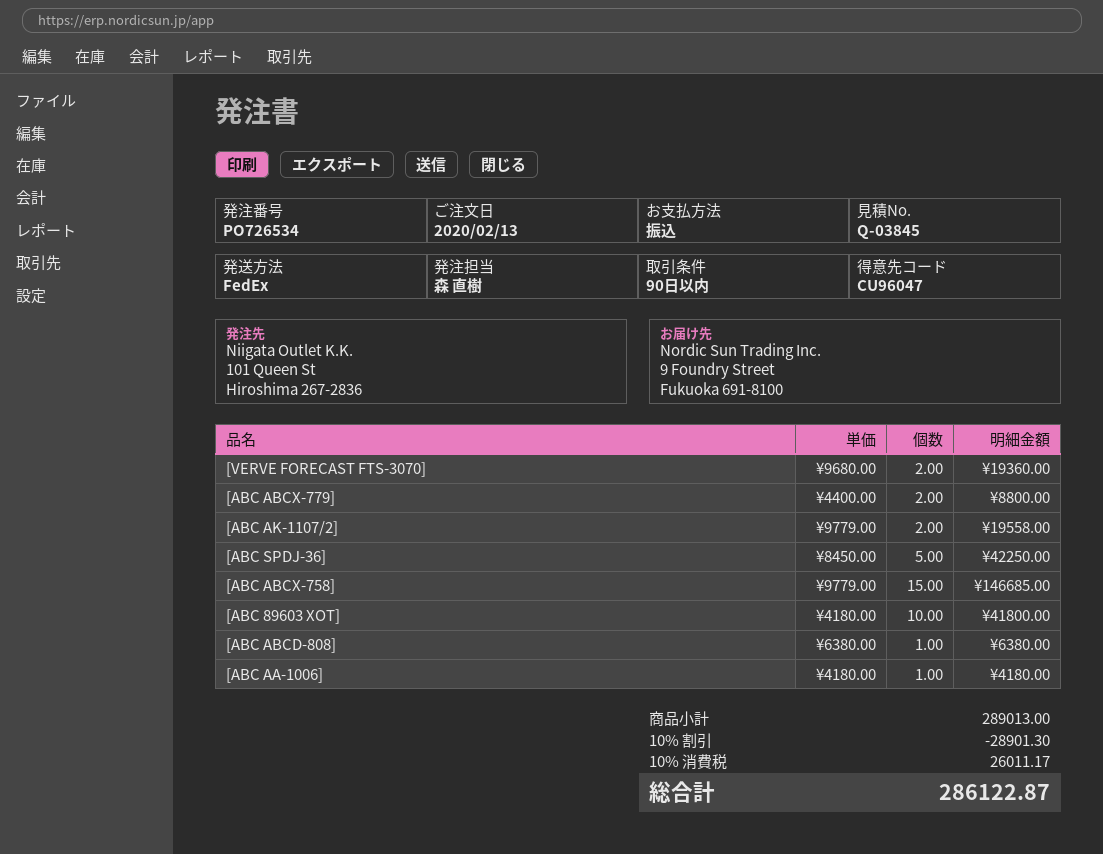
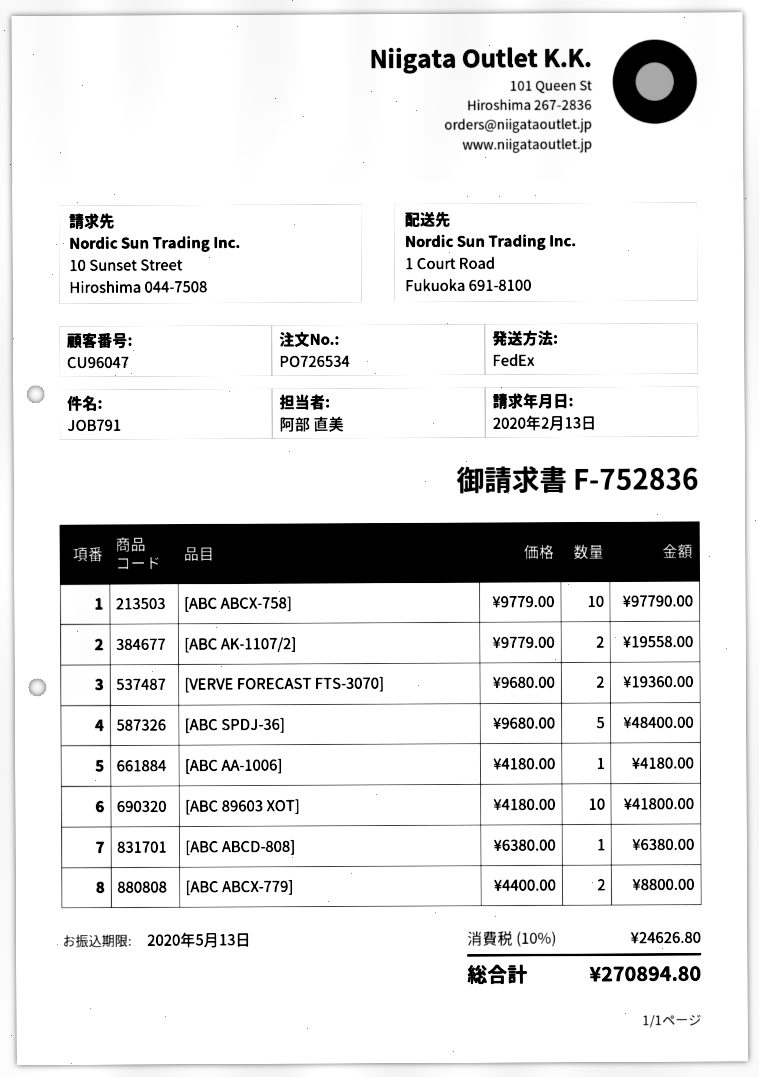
ship to: 9 Foundry Street, Fukuoka 691-8100 -> 1 Court Road, Fukuoka 691-8100
[ABC SPDJ-36]: 5 x 8450.00 = 42250.00 -> 5 x 9680.00 = 48400.00
[ABC ABCX-758]: 15 x 9779.00 = 146685.00 -> 10 x 9779.00 = 97790.00
discount: 10% = 28901.30 -> none
tax: 10% = 26011.17 -> 10% = 24626.80
total: 286122.87 -> 270894.80

